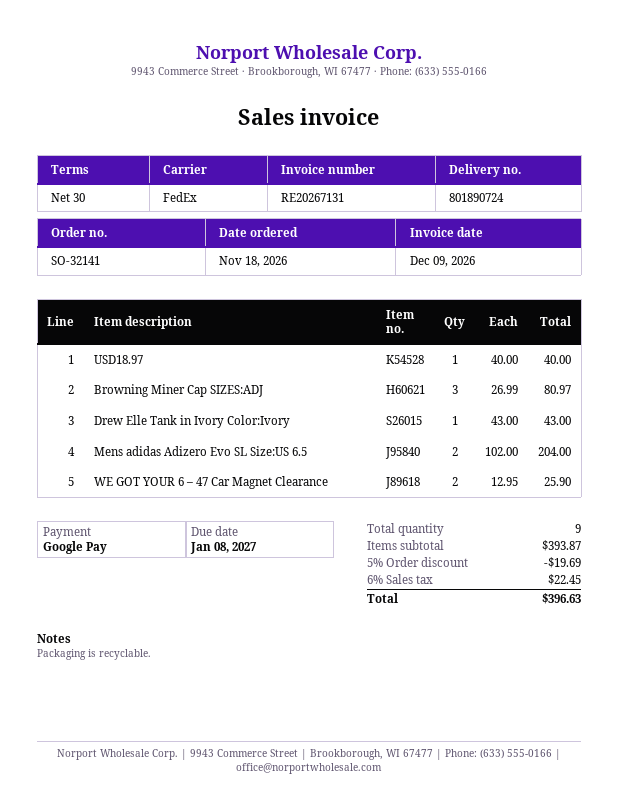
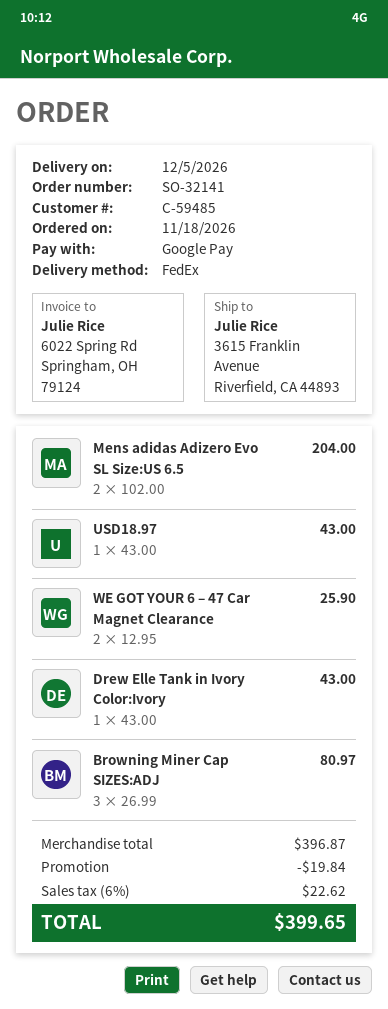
USD18.97: 1 x 40.00 = 40.00 -> 1 x 43.00 = 43.00
subtotal: 393.87 -> 396.87
discount: 19.69 -> 19.84
tax: 6% = 22.45 -> 6% = 22.62
total: 396.63 -> 399.65

